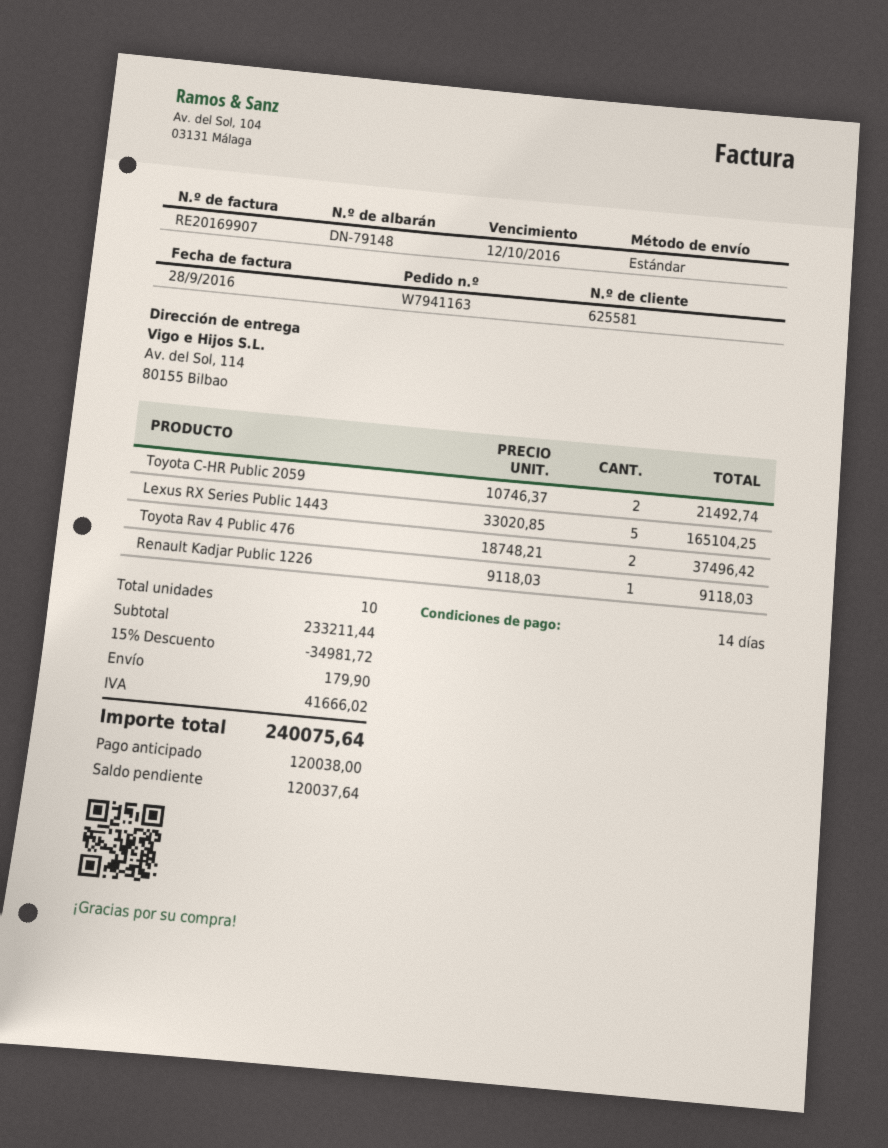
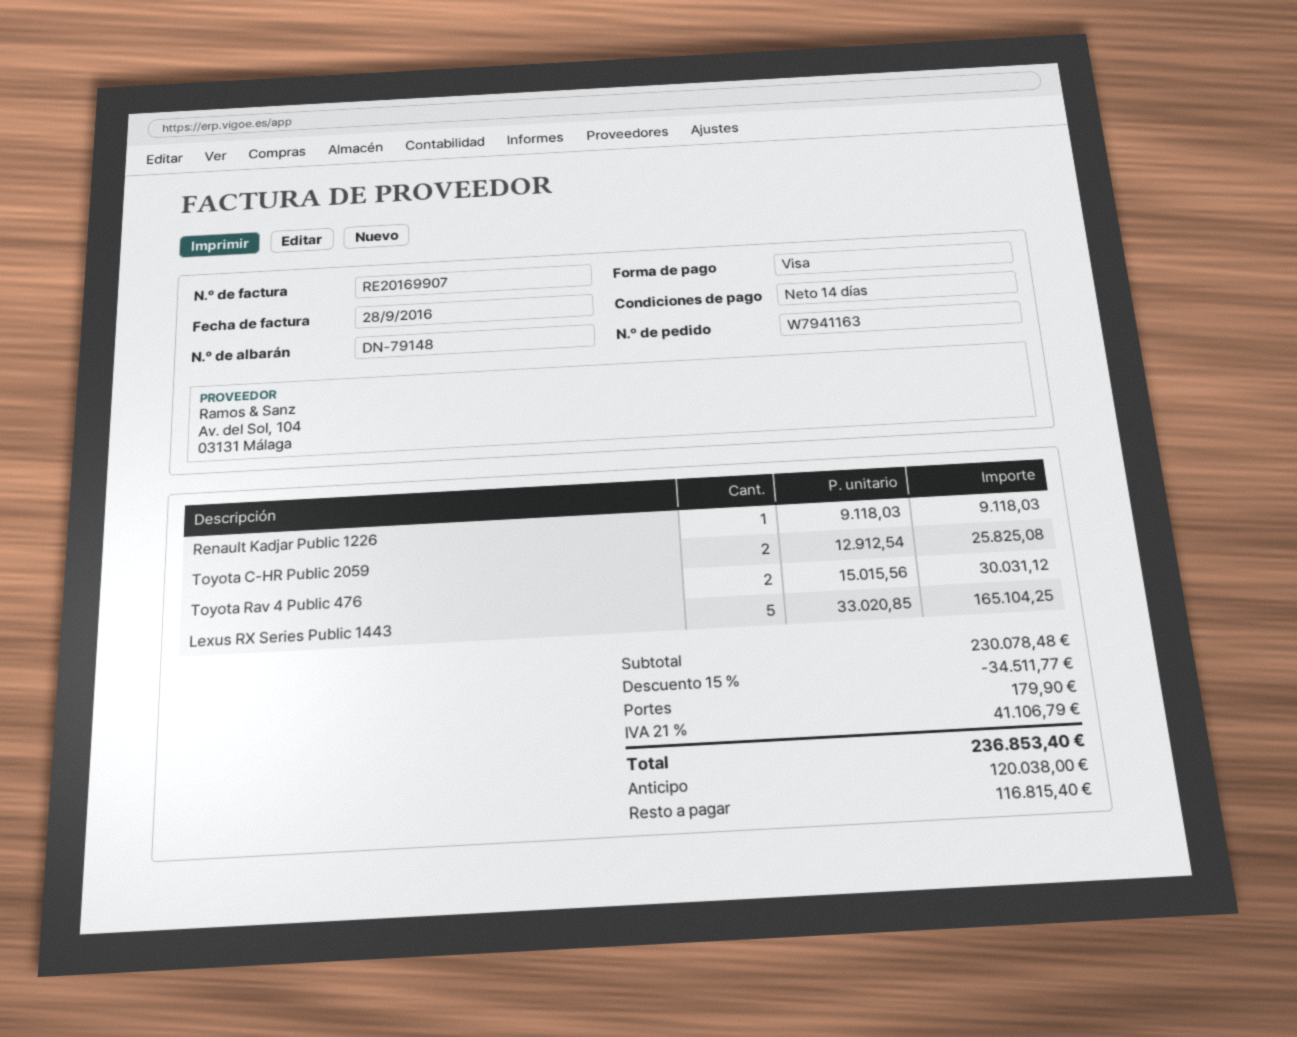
Toyota C-HR Public 2059: 2 x 10746.37 = 21492.74 -> 2 x 12912.54 = 25825.08
Toyota Rav 4 Public 476: 2 x 18748.21 = 37496.42 -> 2 x 15015.56 = 30031.12
subtotal: 233211.44 -> 230078.48
discount: 15% = 34981.72 -> 15% = 34511.77
tax: 41666.02 -> 41106.79
total: 240075.64 -> 236853.40
balance: 120037.64 -> 116815.40

